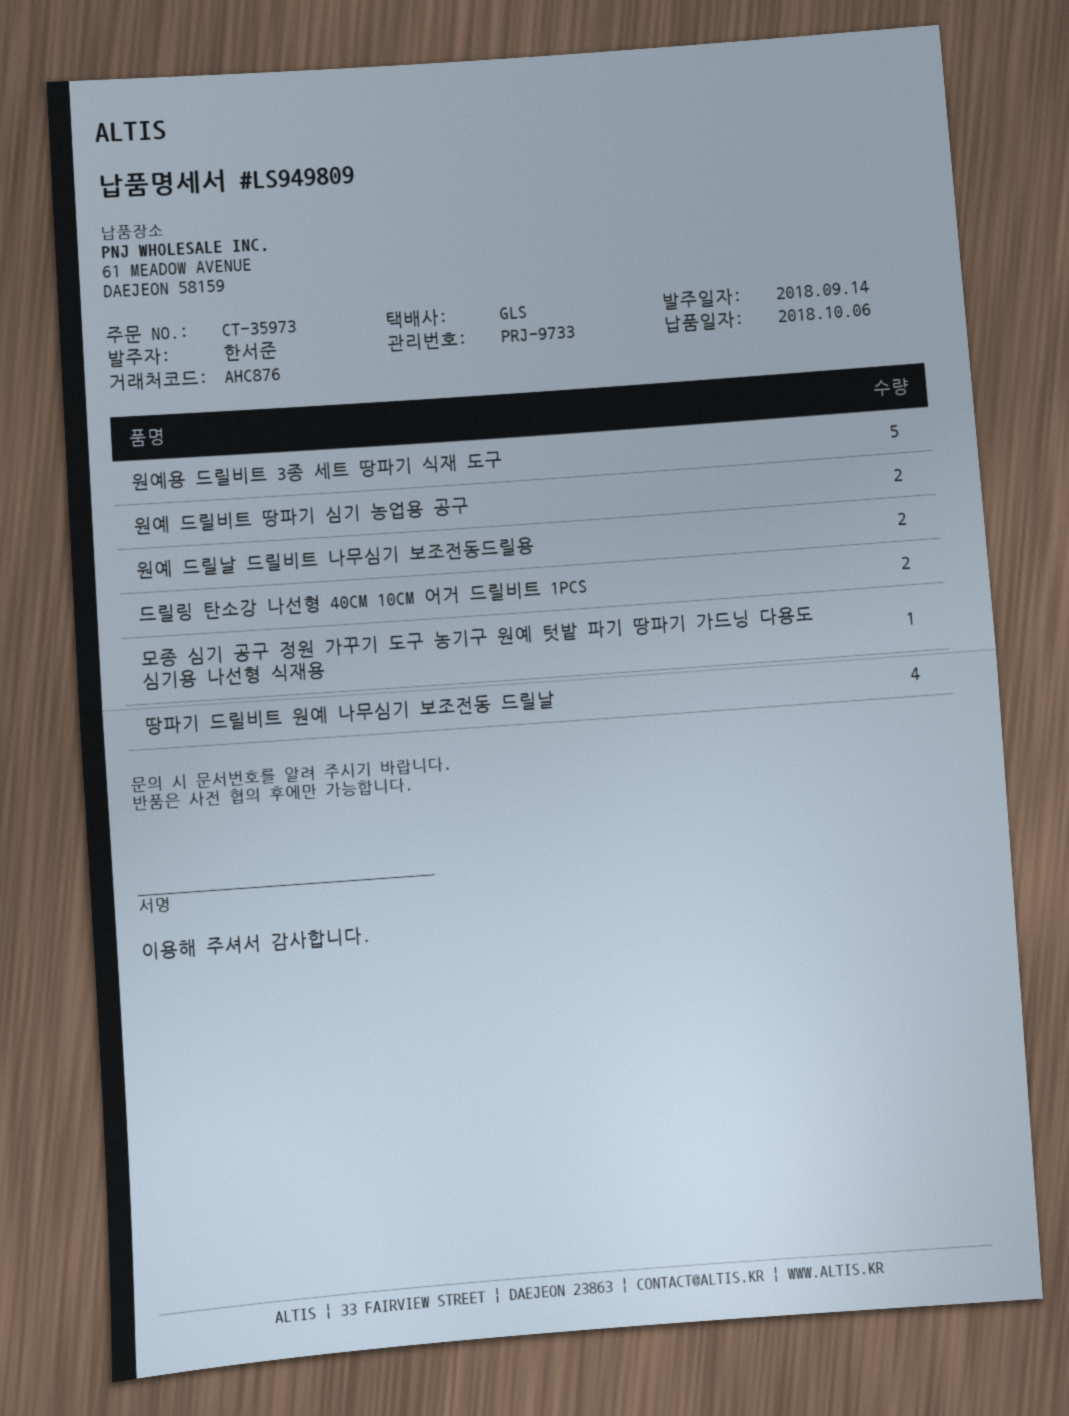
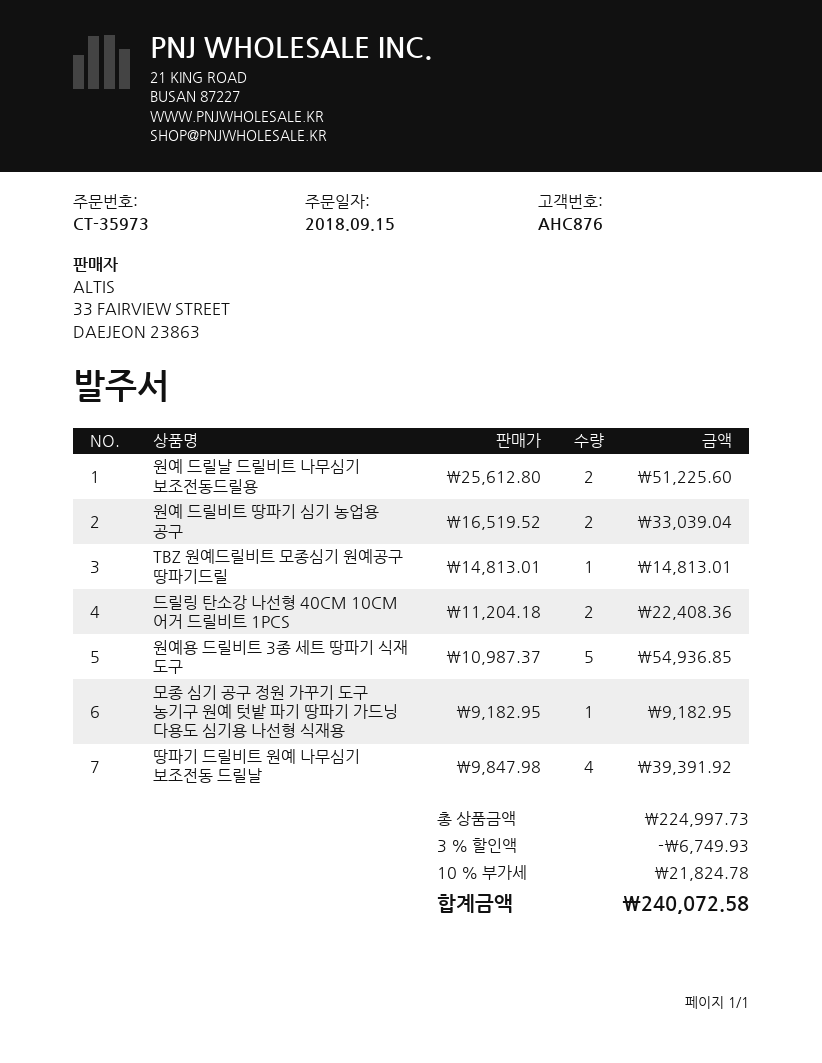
order date: 2018-09-14 -> 2018-09-15
TBZ 원예드릴비트 모종심기 원예공구 땅파기드릴: none -> 1

